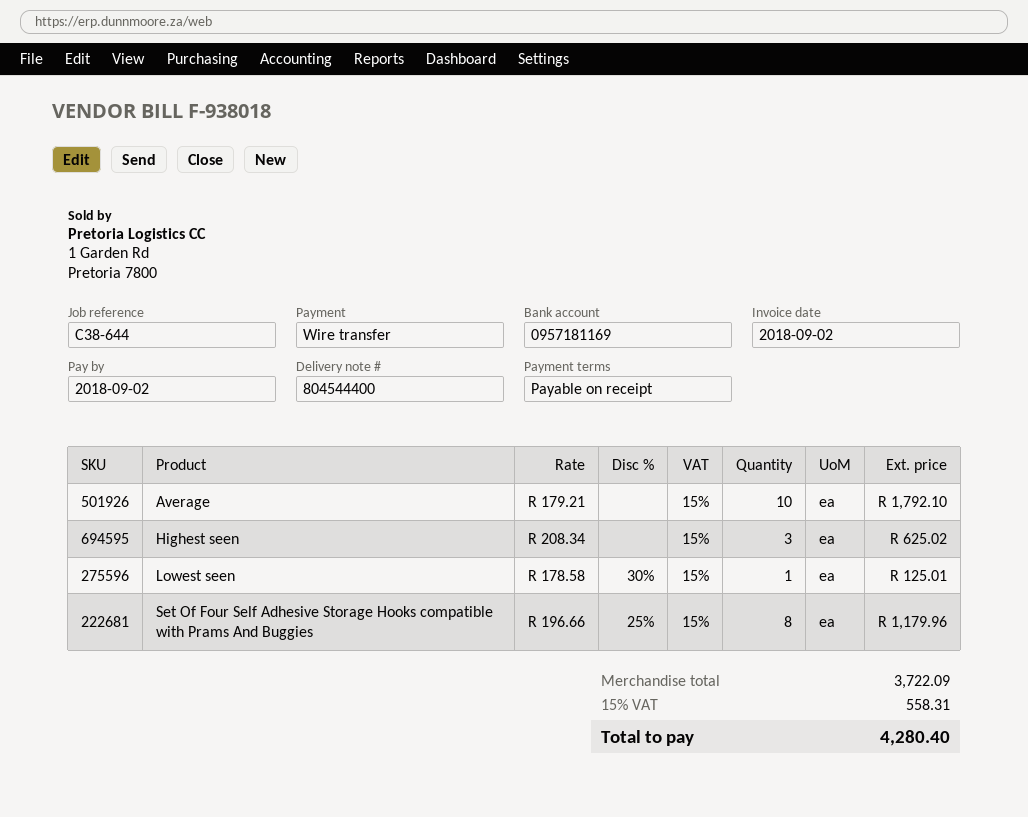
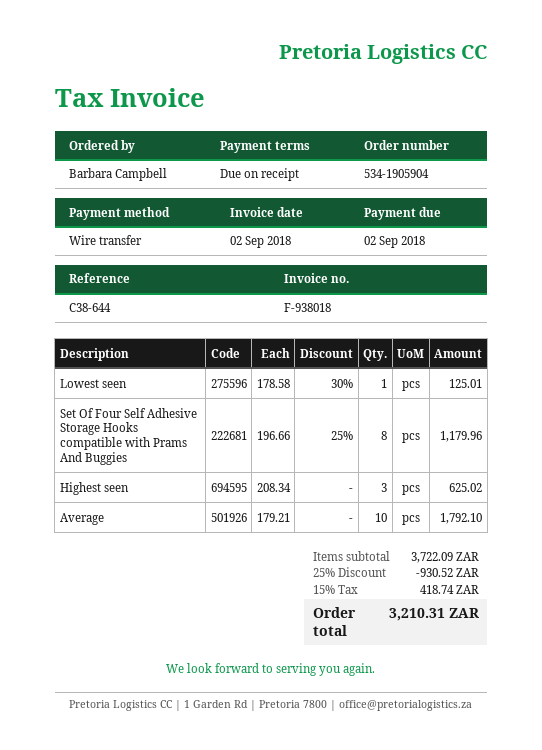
discount: none -> 25% = 930.52
tax: 15% = 558.31 -> 15% = 418.74
total: 4280.40 -> 3210.31

